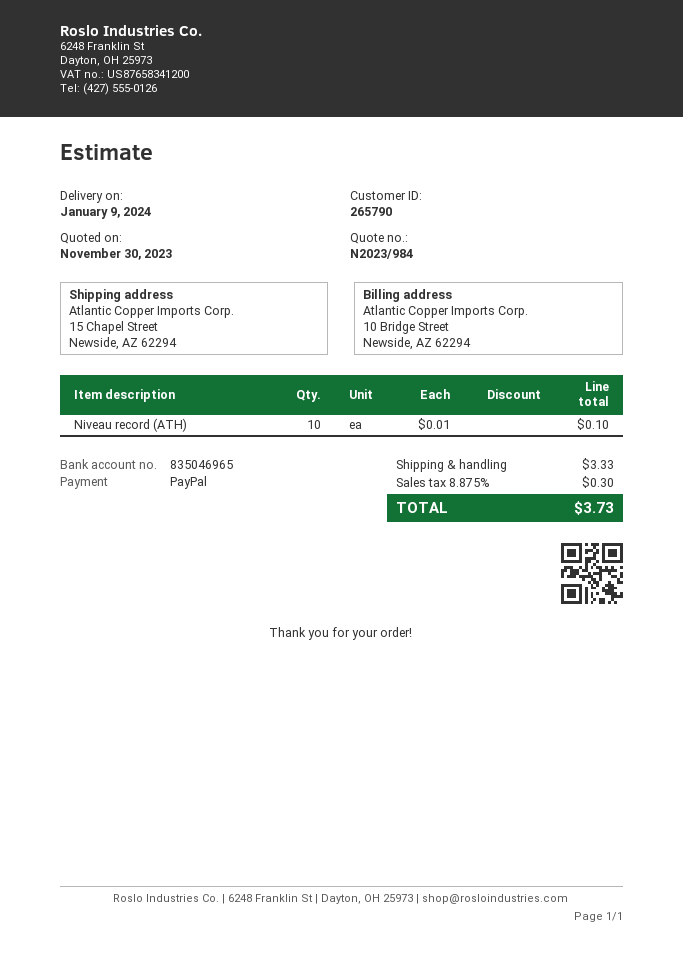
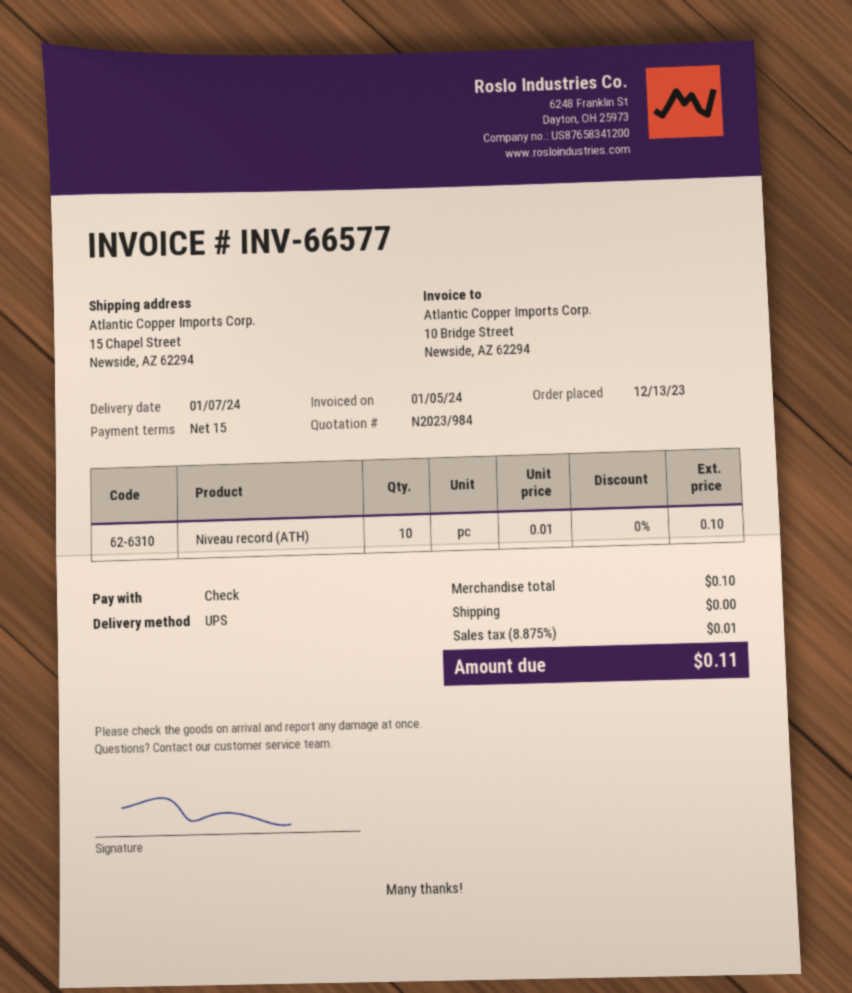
delivery date: 2024-01-09 -> 2024-01-07
payment method: PayPal -> cheque
shipping: 3.33 -> 0.00
tax: 8.875% = 0.30 -> 8.875% = 0.01
total: 3.73 -> 0.11

